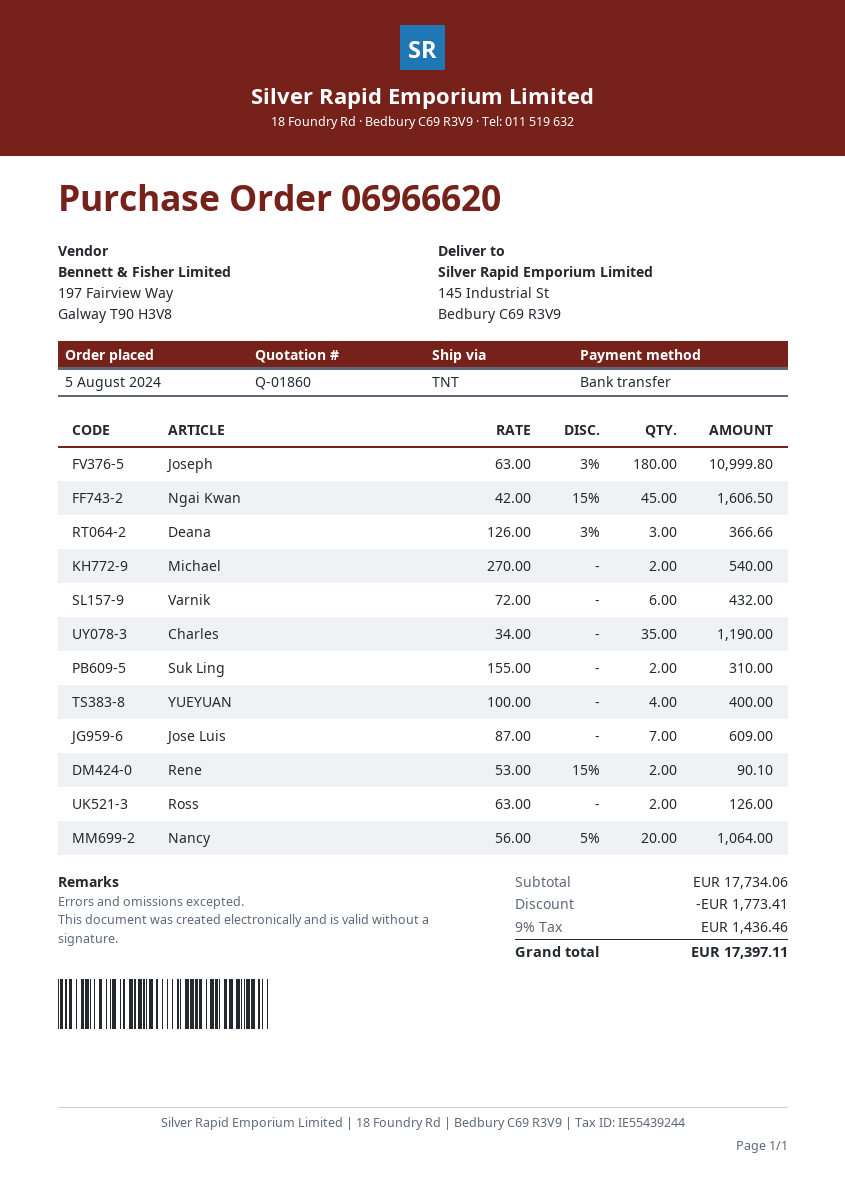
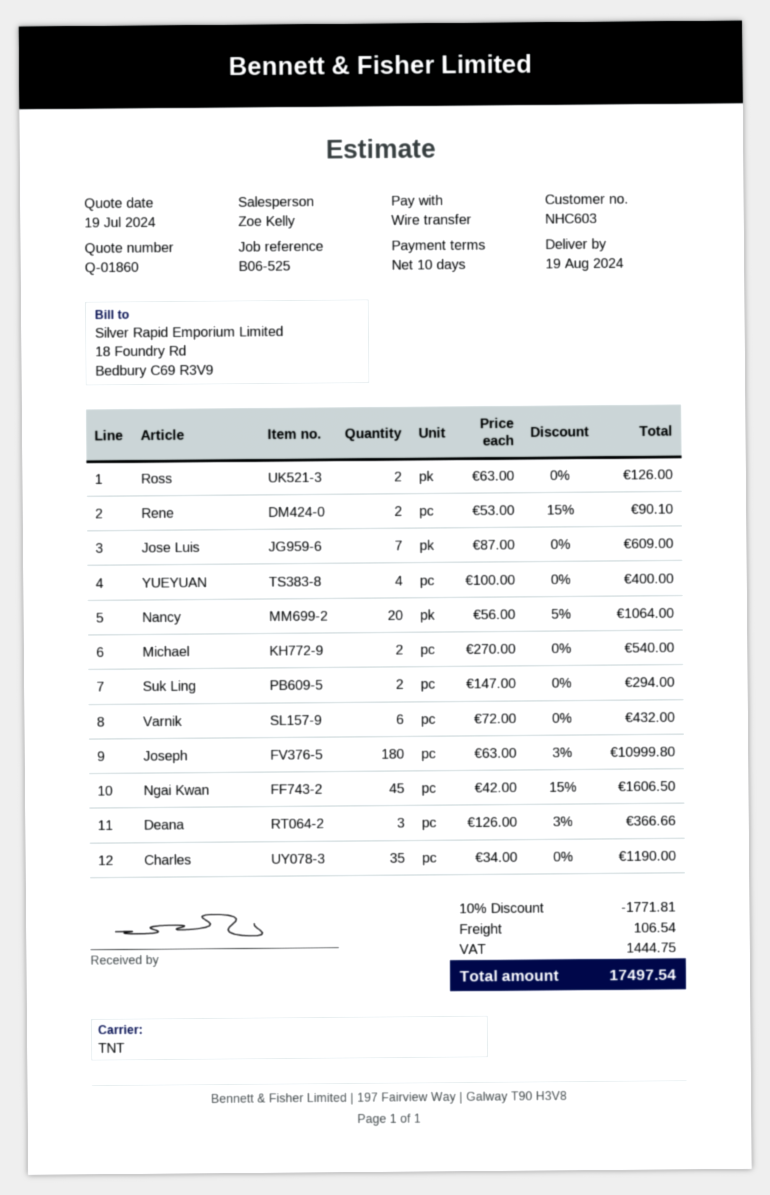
Suk Ling: 2 x 155.00 = 310.00 -> 2 x 147.00 = 294.00
discount: 1773.41 -> 1771.81
shipping: none -> 106.54
tax: 1436.46 -> 1444.75
total: 17397.11 -> 17497.54

